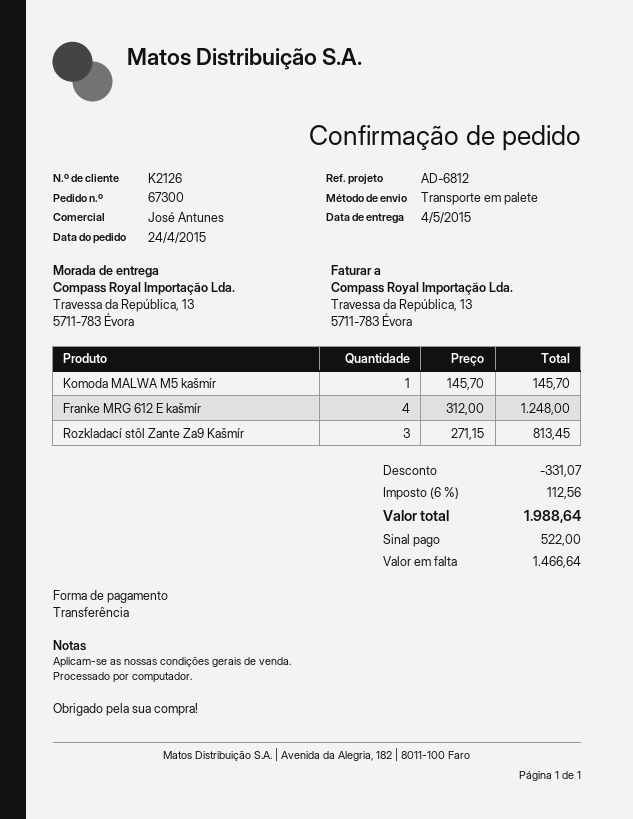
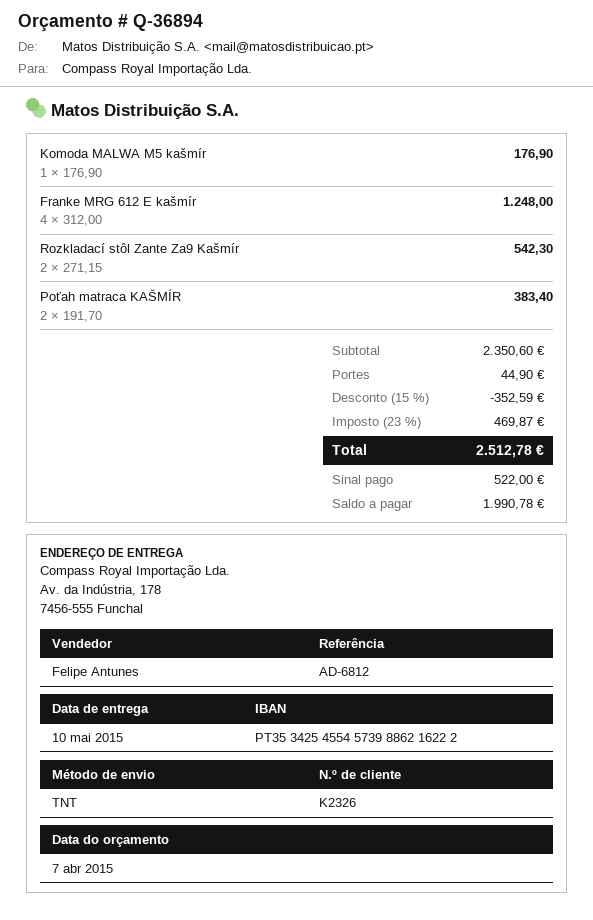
delivery date: 2015-05-04 -> 2015-05-10
customer number: K2126 -> K2326
sales rep: José Antunes -> Felipe Antunes
shipping method: pallet freight -> TNT
ship to: Travessa da República, 13, 5711-783 Évora -> Av. da Indústria, 178, 7456-555 Funchal
Komoda MALWA M5 kašmír: 1 x 145.70 = 145.70 -> 1 x 176.90 = 176.90
Rozkladací stôl Zante Za9 Kašmír: 3 x 271.15 = 813.45 -> 2 x 271.15 = 542.30
Poťah matraca KAŠMÍR: none -> 2 x 191.70 = 383.40
discount: 331.07 -> 352.59
shipping: none -> 44.90
tax: 6% = 112.56 -> 23% = 469.87
total: 1988.64 -> 2512.78
balance: 1466.64 -> 1990.78

